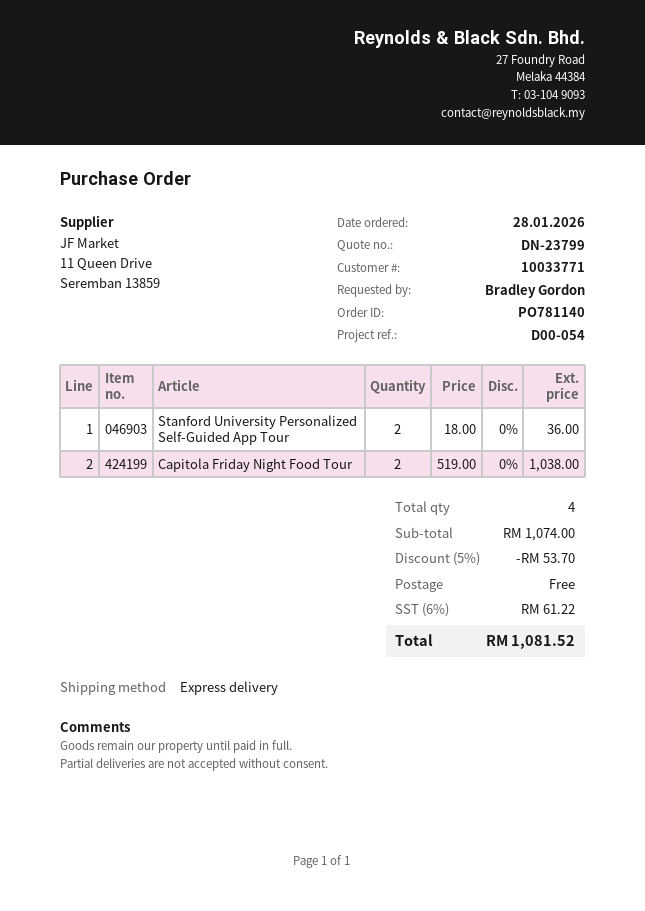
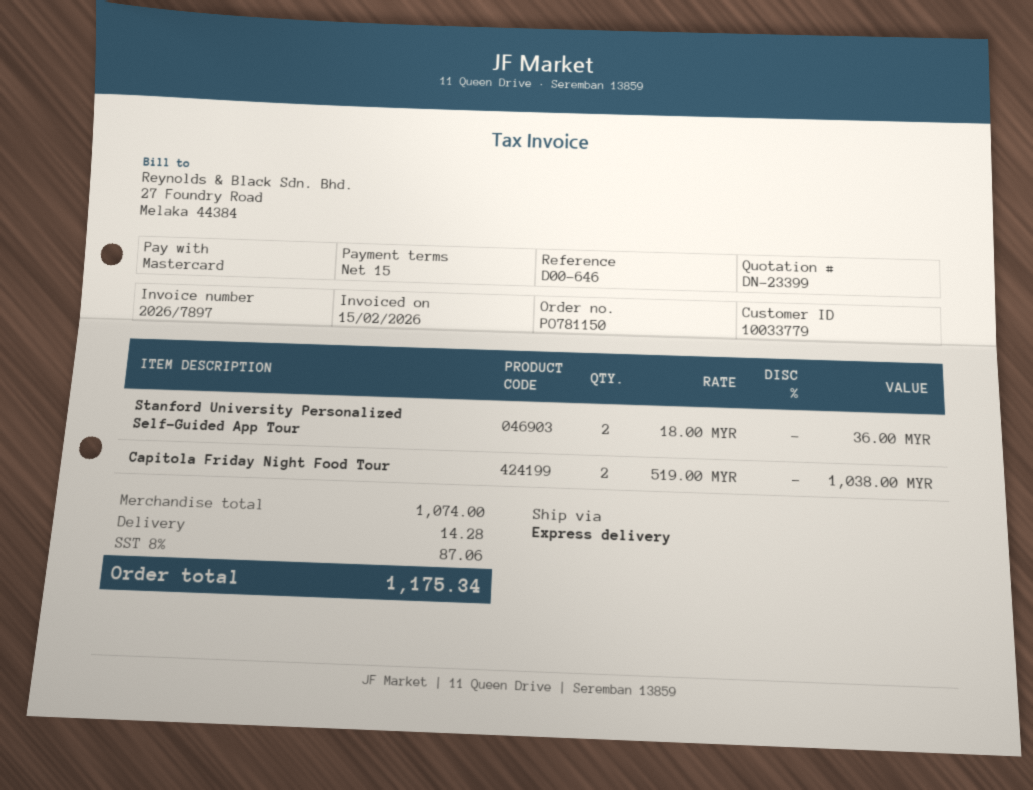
quote number: DN-23799 -> DN-23399
order number: PO781140 -> PO781150
customer number: 10033771 -> 10033779
reference: D00-054 -> D00-646
discount: 5% = 53.70 -> none
shipping: 0.00 -> 14.28
tax: 6% = 61.22 -> 8% = 87.06
total: 1081.52 -> 1175.34

